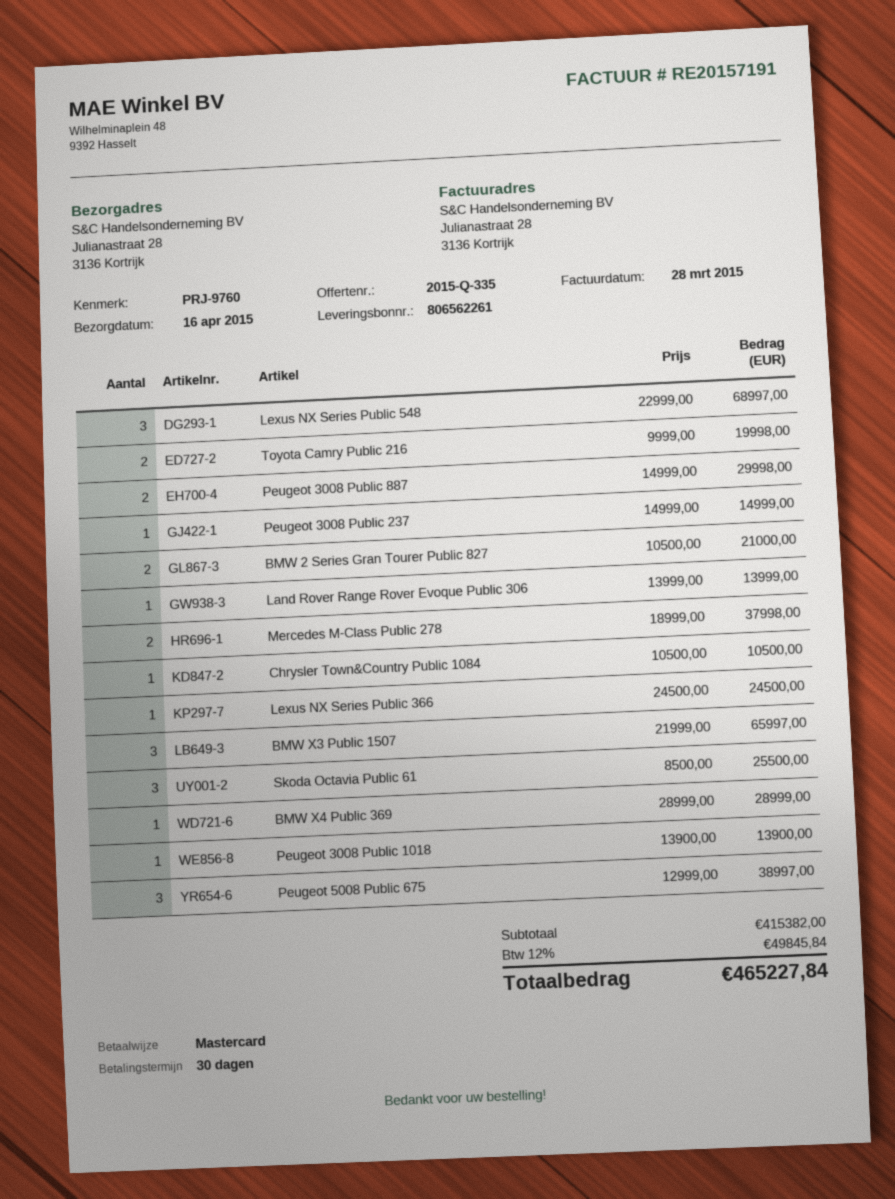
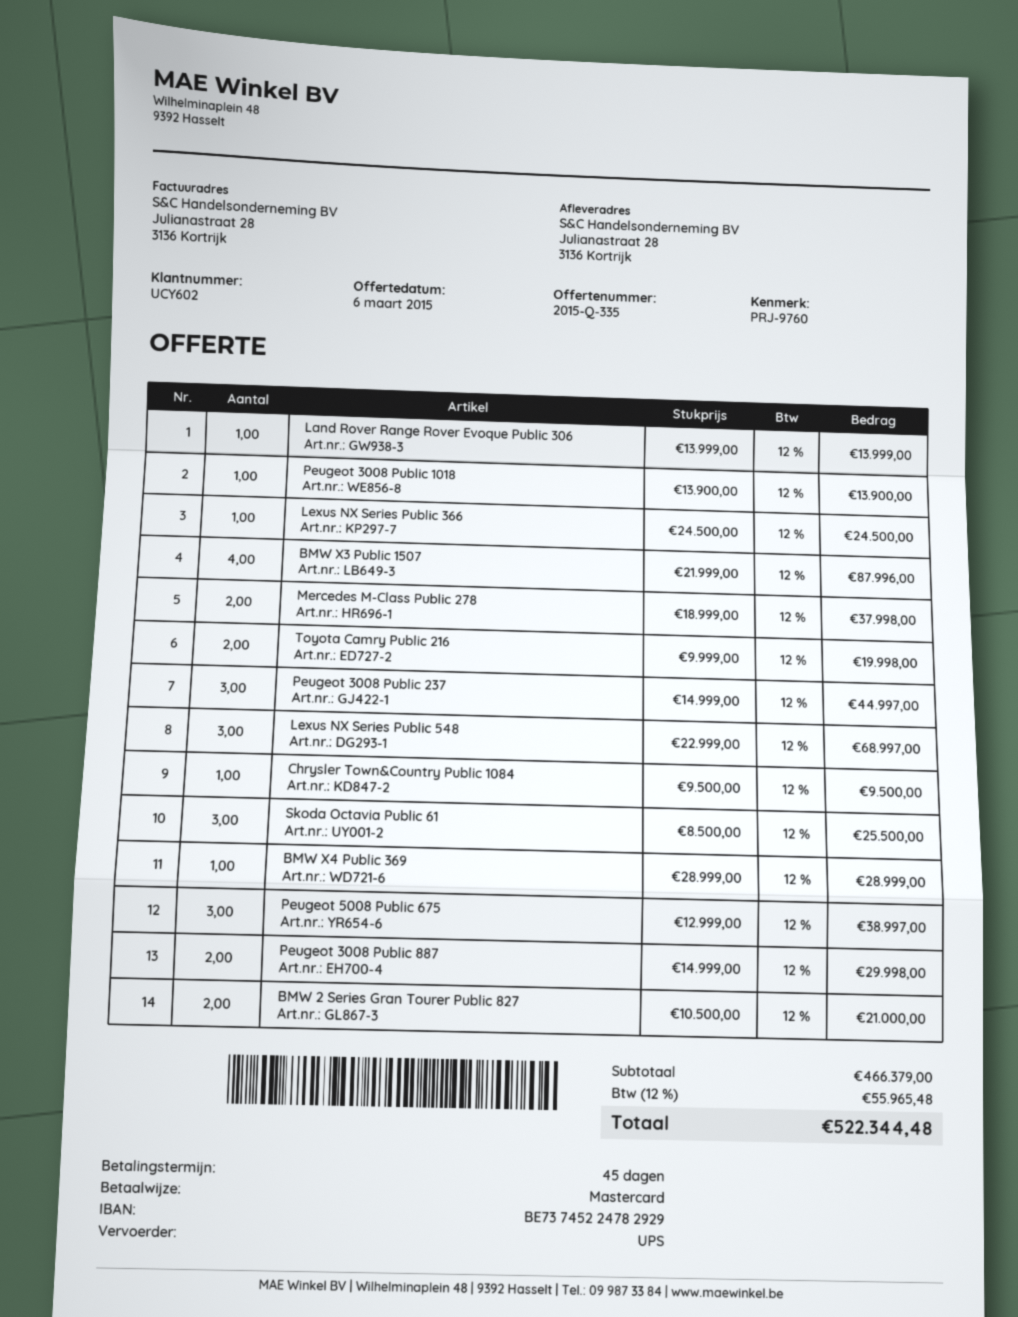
payment terms: 30 days -> 45 days
Peugeot 3008 Public 237: 1 x 14999.00 = 14999.00 -> 3 x 14999.00 = 44997.00
Chrysler Town&Country Public 1084: 1 x 10500.00 = 10500.00 -> 1 x 9500.00 = 9500.00
BMW X3 Public 1507: 3 x 21999.00 = 65997.00 -> 4 x 21999.00 = 87996.00
subtotal: 415382.00 -> 466379.00
tax: 12% = 49845.84 -> 12% = 55965.48
total: 465227.84 -> 522344.48

